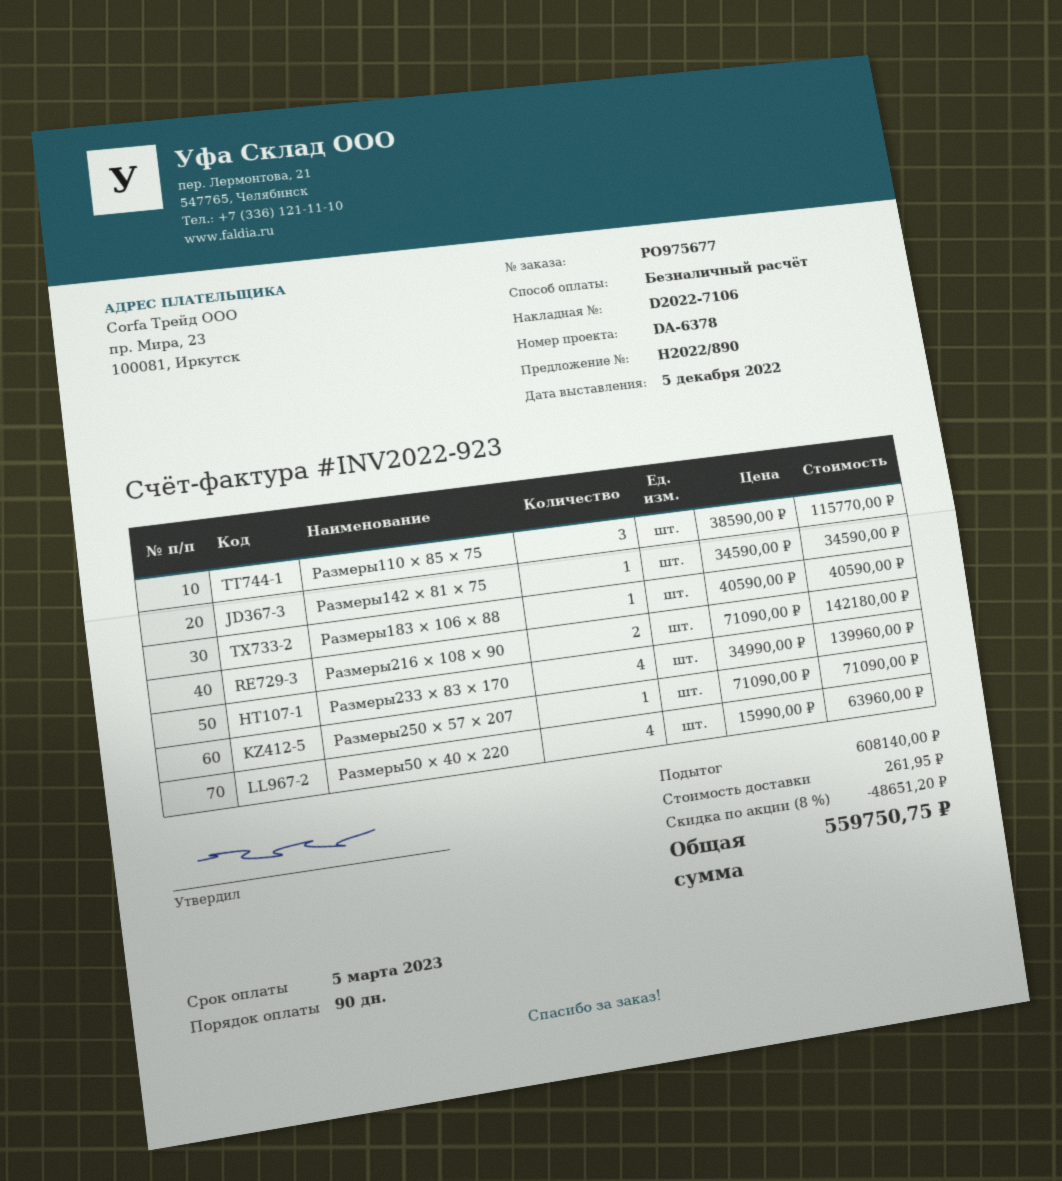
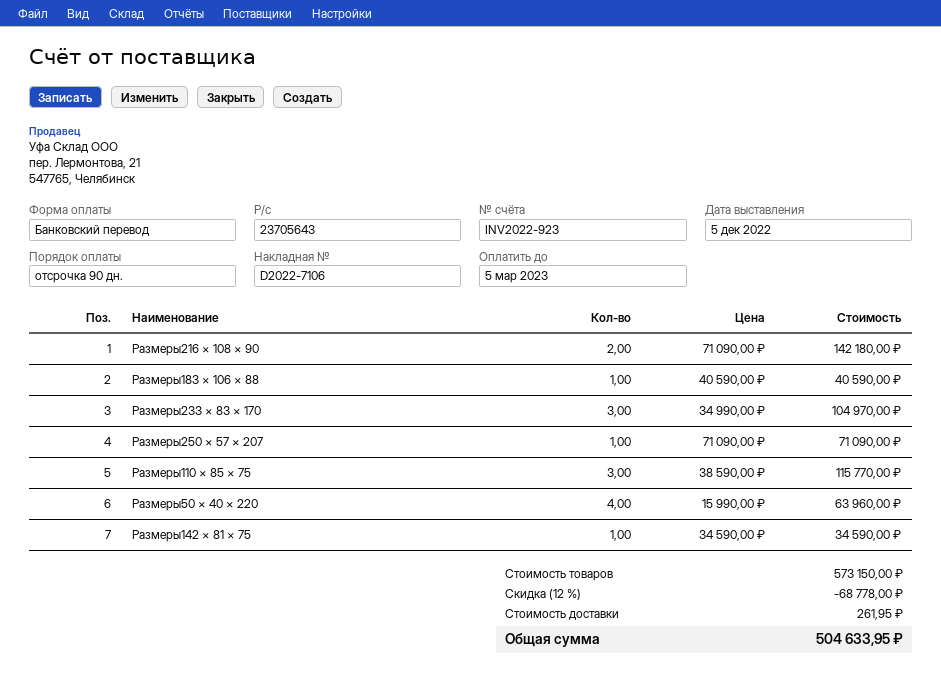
Размеры233 × 83 × 170: 4 x 34990.00 = 139960.00 -> 3 x 34990.00 = 104970.00
subtotal: 608140.00 -> 573150.00
discount: 8% = 48651.20 -> 12% = 68778.00
total: 559750.75 -> 504633.95

